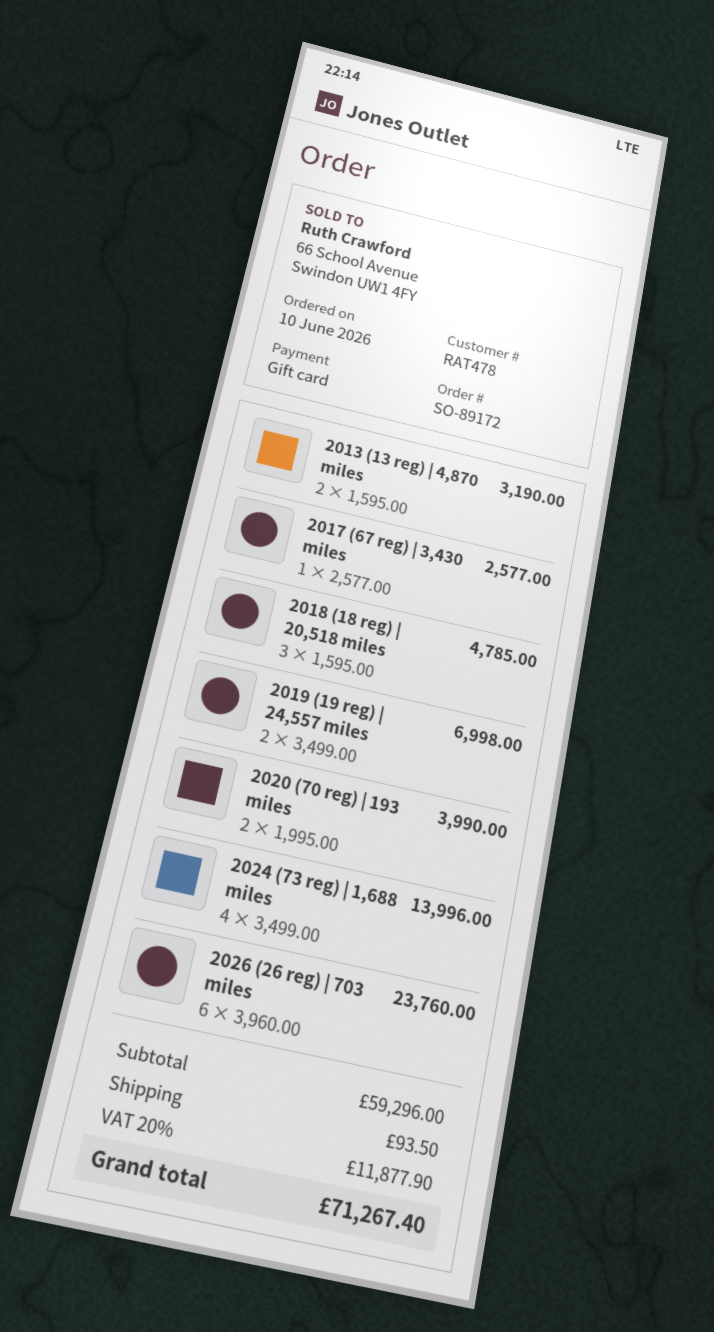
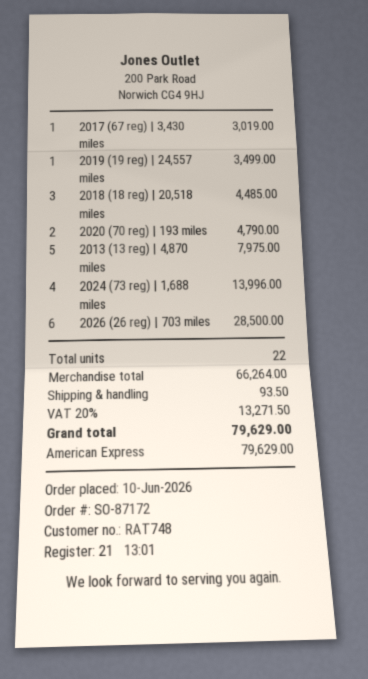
order number: SO-89172 -> SO-87172
customer number: RAT478 -> RAT748
payment method: gift card -> American Express
2013 (13 reg) | 4,870 miles: 2 for 3190.00 -> 5 for 7975.00
2017 (67 reg) | 3,430 miles: 1 for 2577.00 -> 1 for 3019.00
2018 (18 reg) | 20,518 miles: 3 for 4785.00 -> 3 for 4485.00
2019 (19 reg) | 24,557 miles: 2 for 6998.00 -> 1 for 3499.00
2020 (70 reg) | 193 miles: 2 for 3990.00 -> 2 for 4790.00
2026 (26 reg) | 703 miles: 6 for 23760.00 -> 6 for 28500.00
subtotal: 59296.00 -> 66264.00
tax: 20% = 11877.90 -> 20% = 13271.50
total: 71267.40 -> 79629.00

